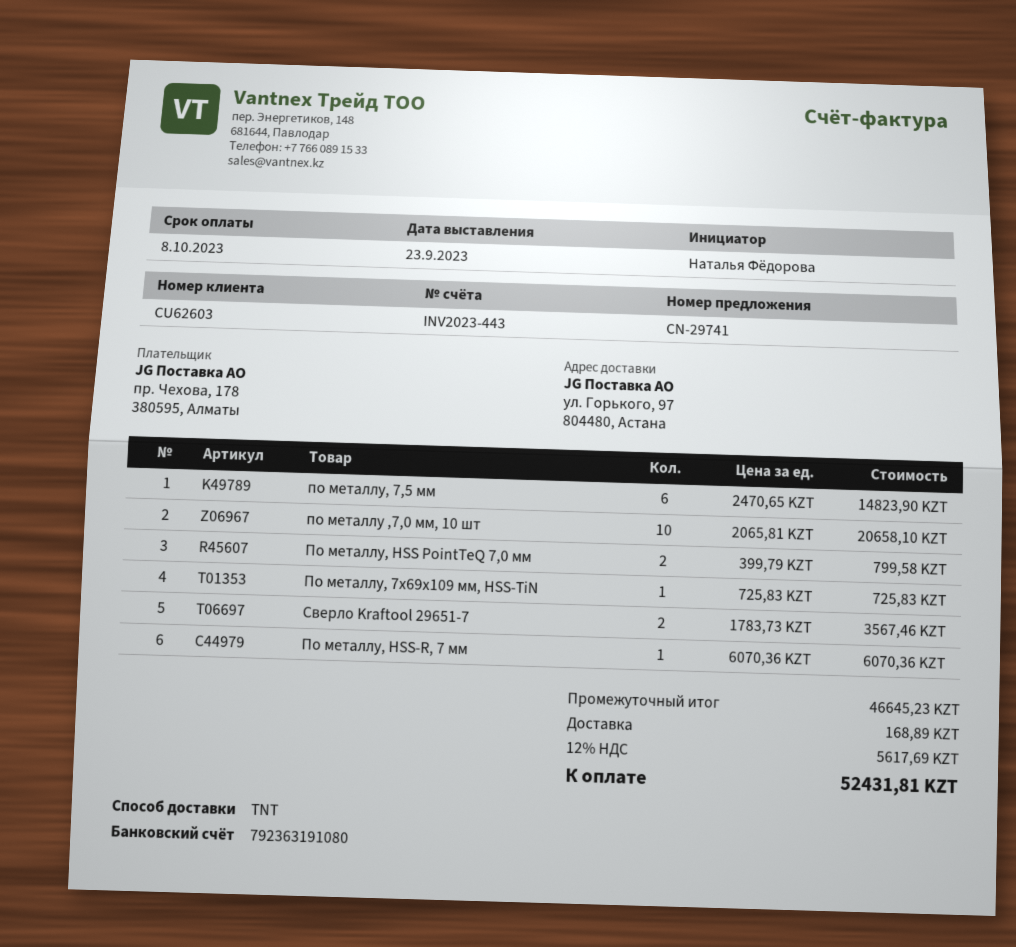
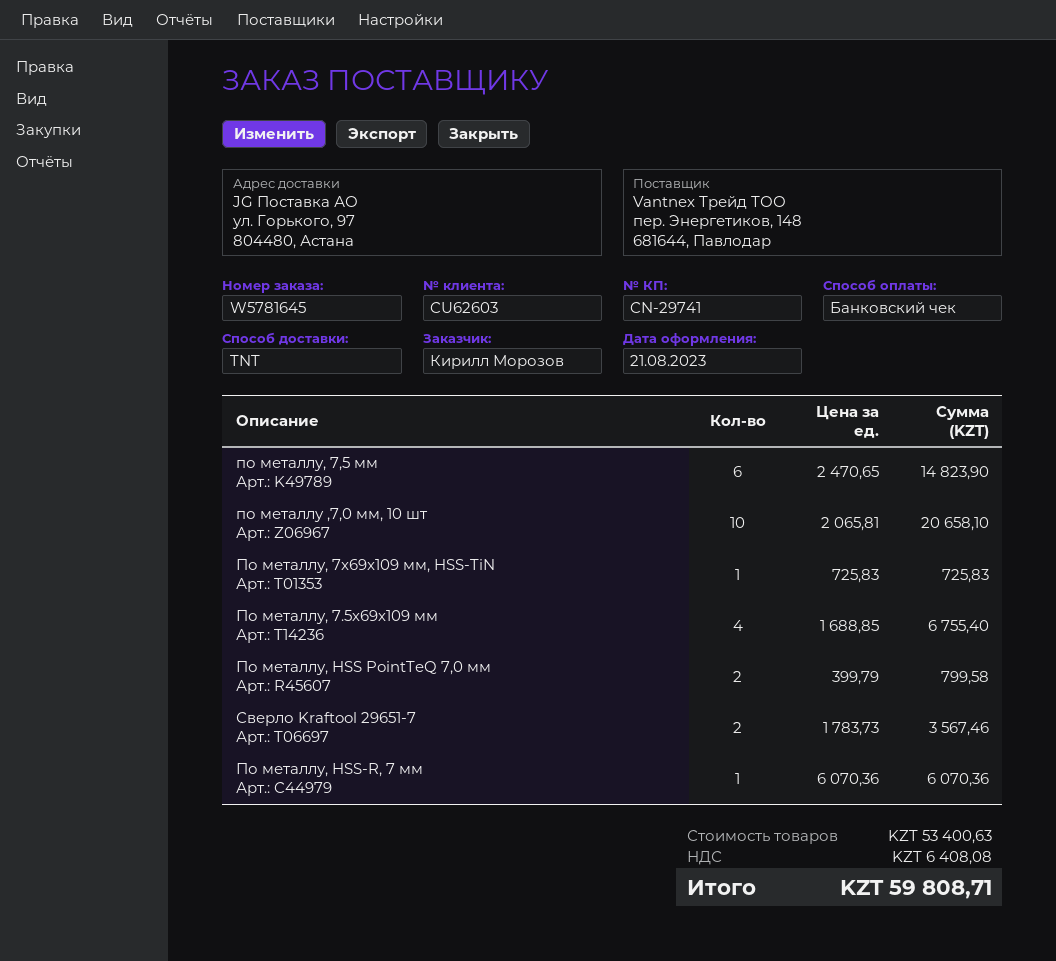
ordered by: Наталья Фёдорова -> Кирилл Морозов
По металлу, 7.5х69х109 мм: none -> 4 x 1688.85 = 6755.40
subtotal: 46645.23 -> 53400.63
shipping: 168.89 -> none
tax: 5617.69 -> 6408.08
total: 52431.81 -> 59808.71

